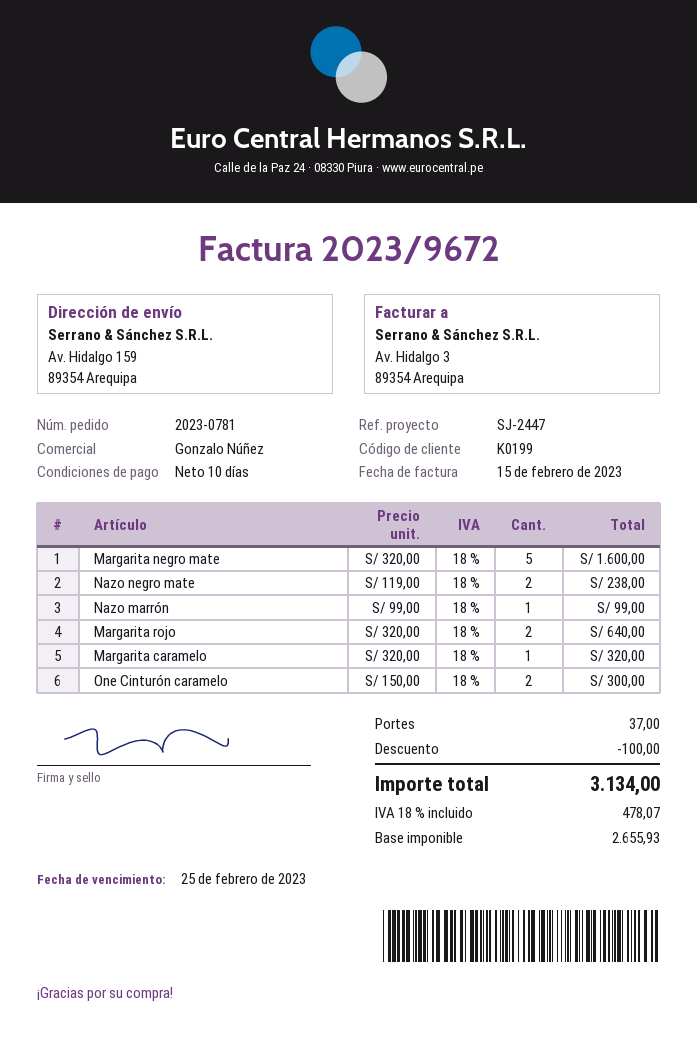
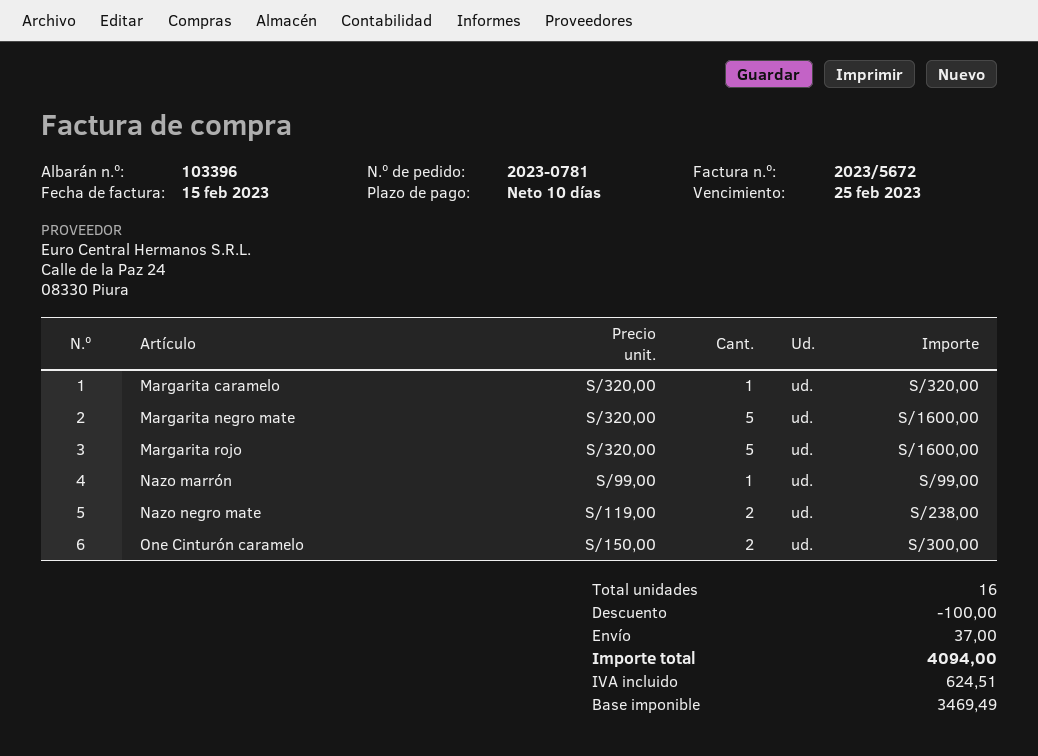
invoice number: 2023/9672 -> 2023/5672
Margarita rojo: 2 x 320.00 = 640.00 -> 5 x 320.00 = 1600.00
net: 2655.93 -> 3469.49
tax: 478.07 -> 624.51
total: 3134.00 -> 4094.00

